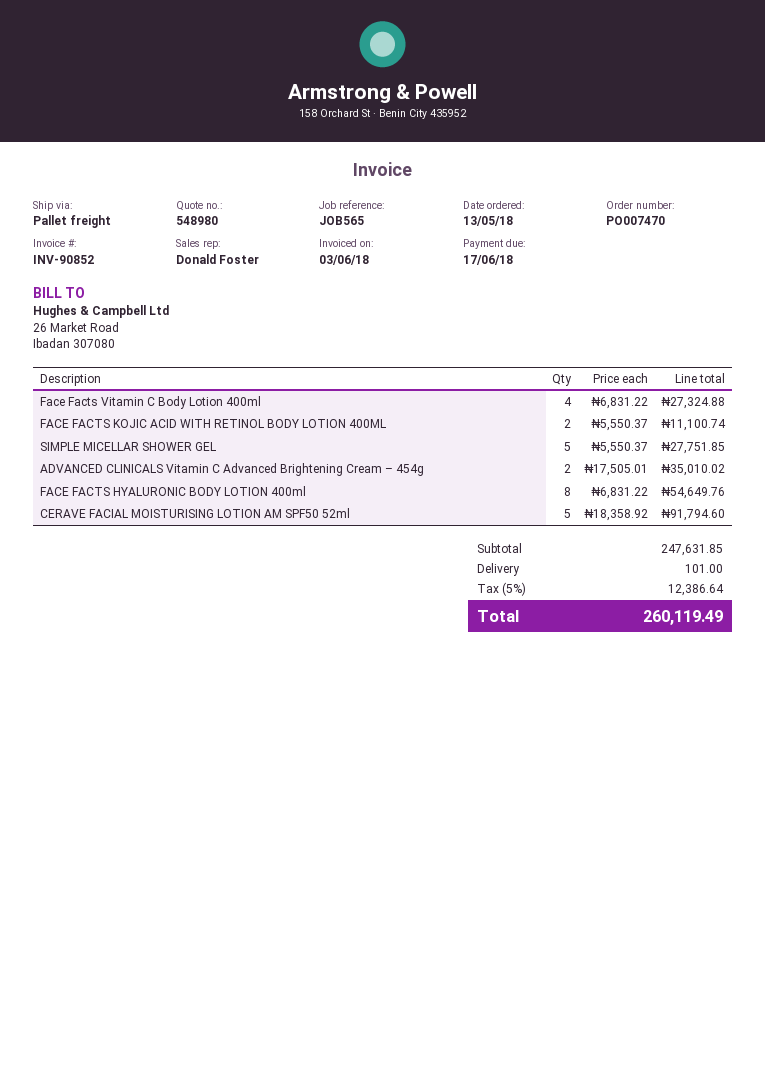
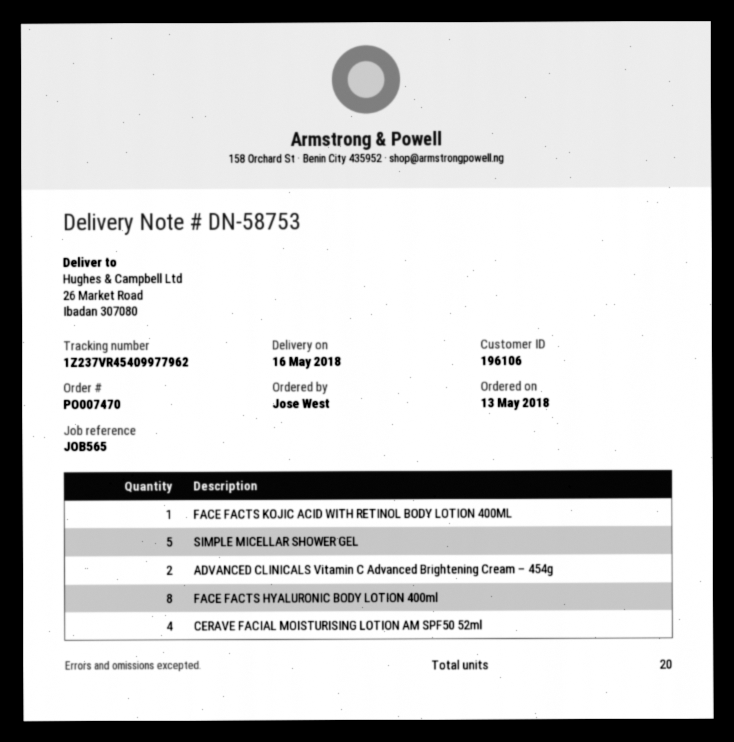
Face Facts Vitamin C Body Lotion 400ml: 4 -> none
FACE FACTS KOJIC ACID WITH RETINOL BODY LOTION 400ML: 2 -> 1
CERAVE FACIAL MOISTURISING LOTION AM SPF50 52ml: 5 -> 4

